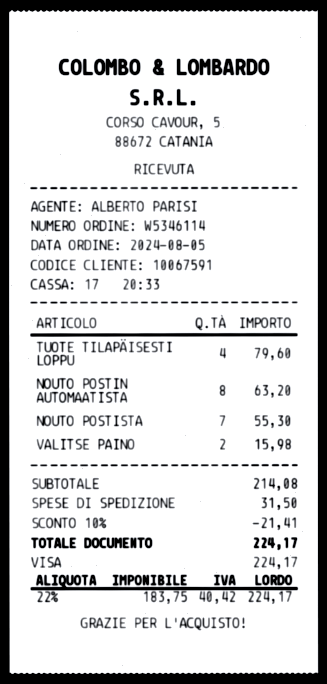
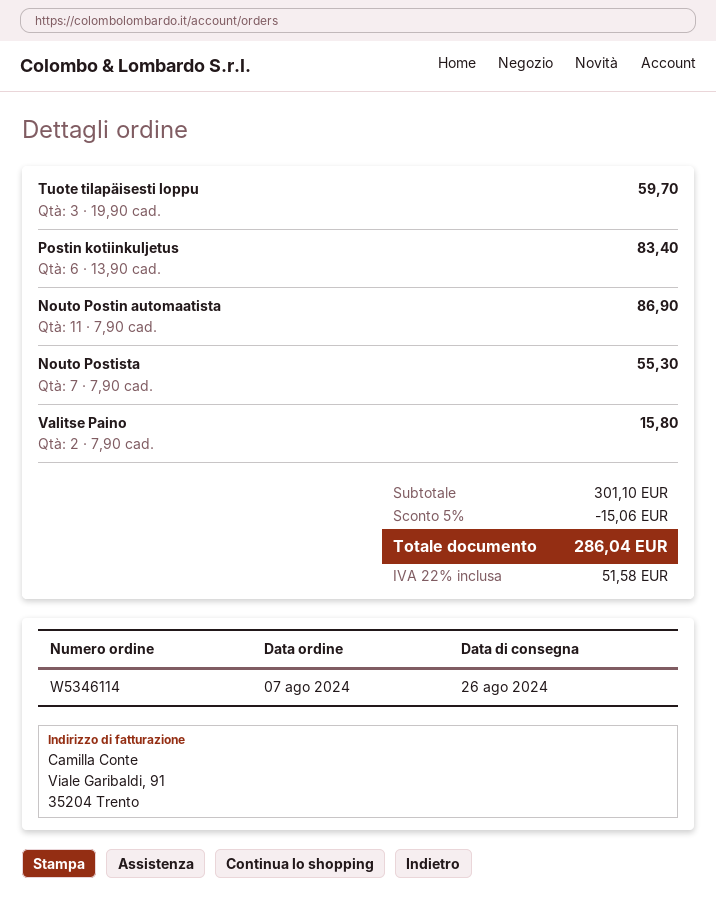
order date: 2024-08-05 -> 2024-08-07
TUOTE TILAPÄISESTI LOPPU: 4 for 79.60 -> 3 for 59.70
NOUTO POSTIN AUTOMAATISTA: 8 for 63.20 -> 11 for 86.90
VALITSE PAINO: 2 for 15.98 -> 2 for 15.80
Postin kotiinkuljetus: none -> 6 for 83.40
subtotal: 214.08 -> 301.10
discount: 10% = 21.41 -> 5% = 15.06
shipping: 31.50 -> none
tax: 22% = 40.42 -> 22% = 51.58
total: 224.17 -> 286.04

